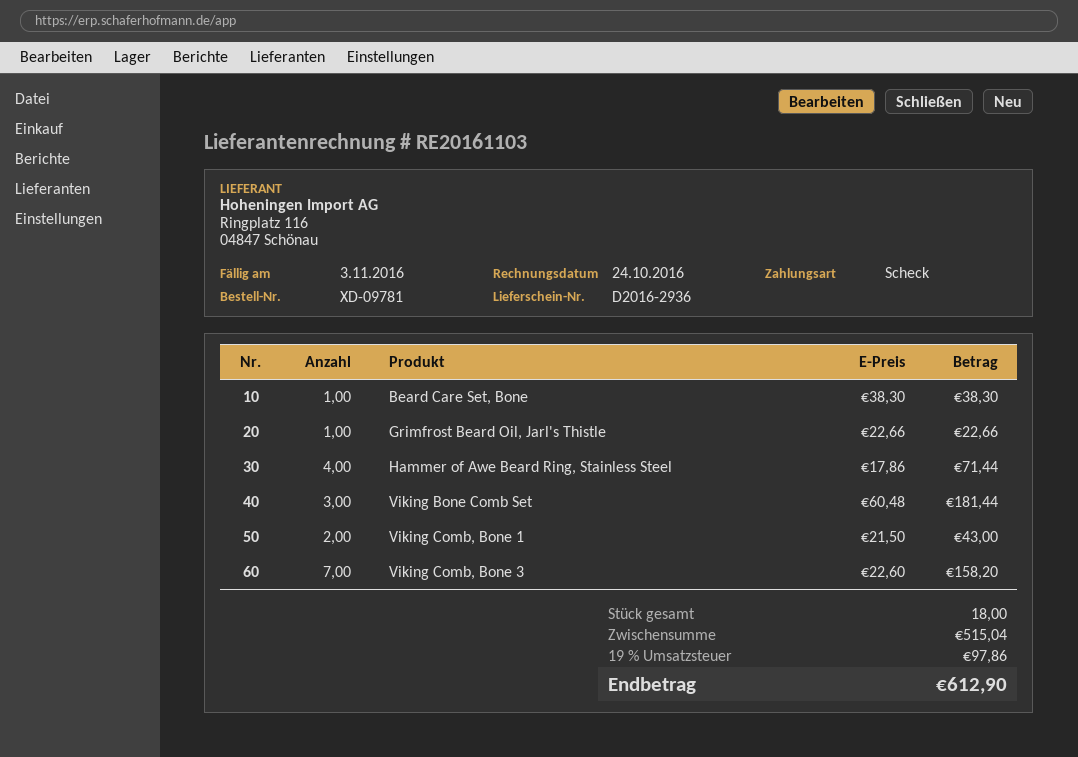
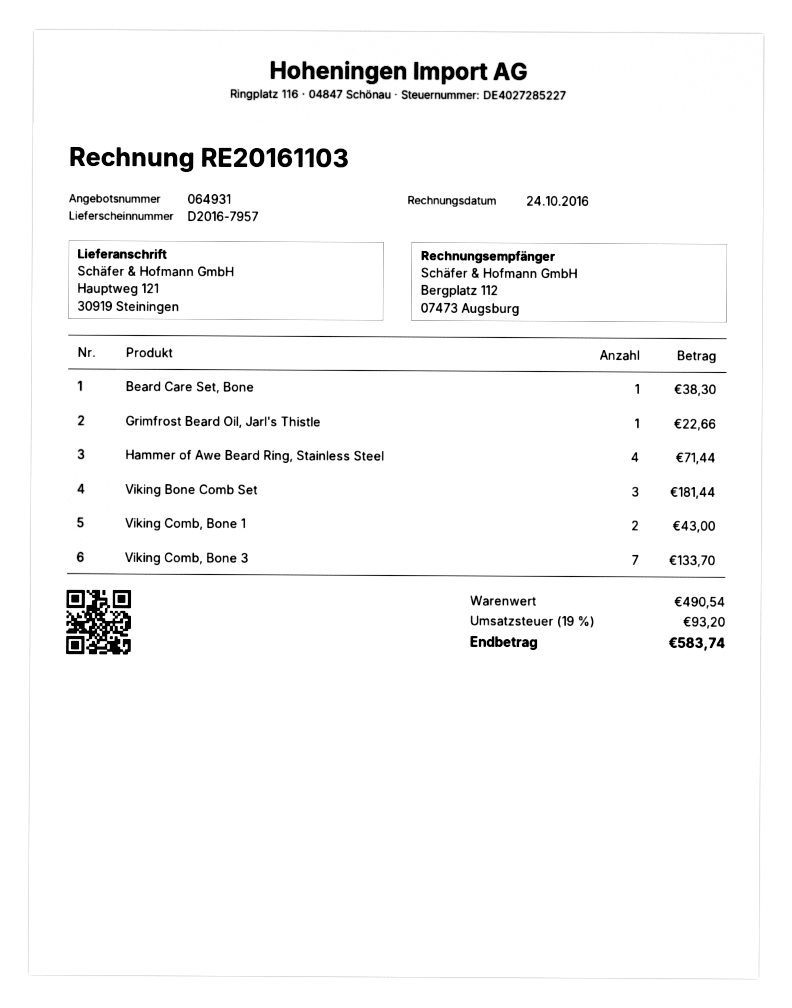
delivery note number: D2016-2936 -> D2016-7957
Viking Comb, Bone 3: 7 for 158.20 -> 7 for 133.70
subtotal: 515.04 -> 490.54
tax: 19% = 97.86 -> 19% = 93.20
total: 612.90 -> 583.74

